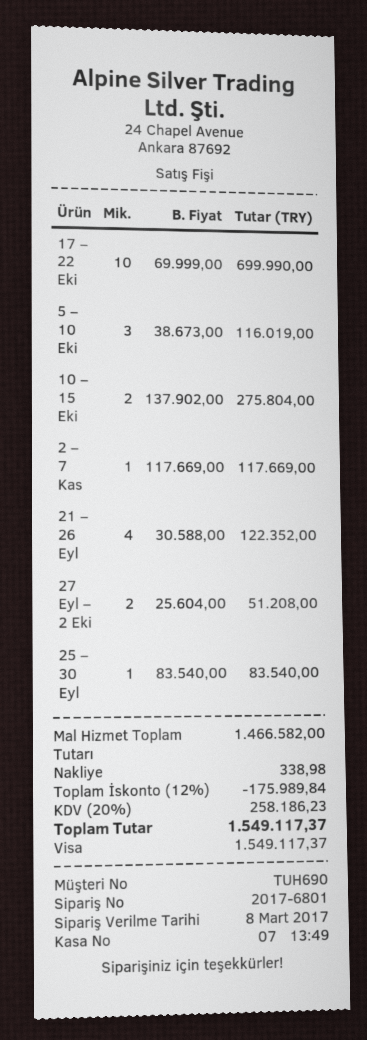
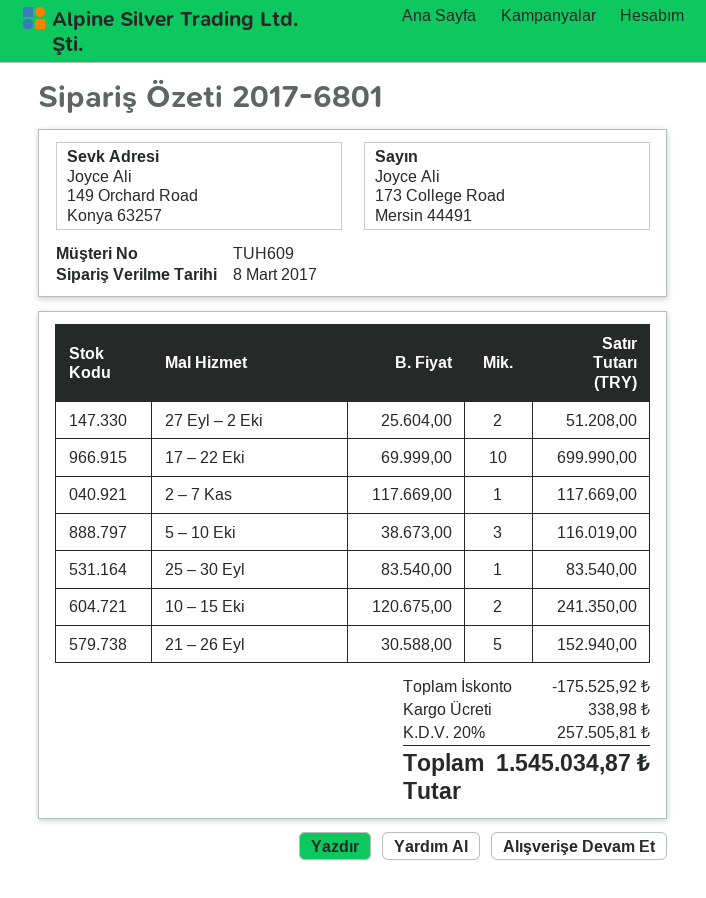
customer number: TUH690 -> TUH609
10 – 15 Eki: 2 x 137902.00 = 275804.00 -> 2 x 120675.00 = 241350.00
21 – 26 Eyl: 4 x 30588.00 = 122352.00 -> 5 x 30588.00 = 152940.00
discount: 175989.84 -> 175525.92
tax: 20% = 258186.23 -> 20% = 257505.81
total: 1549117.37 -> 1545034.87

